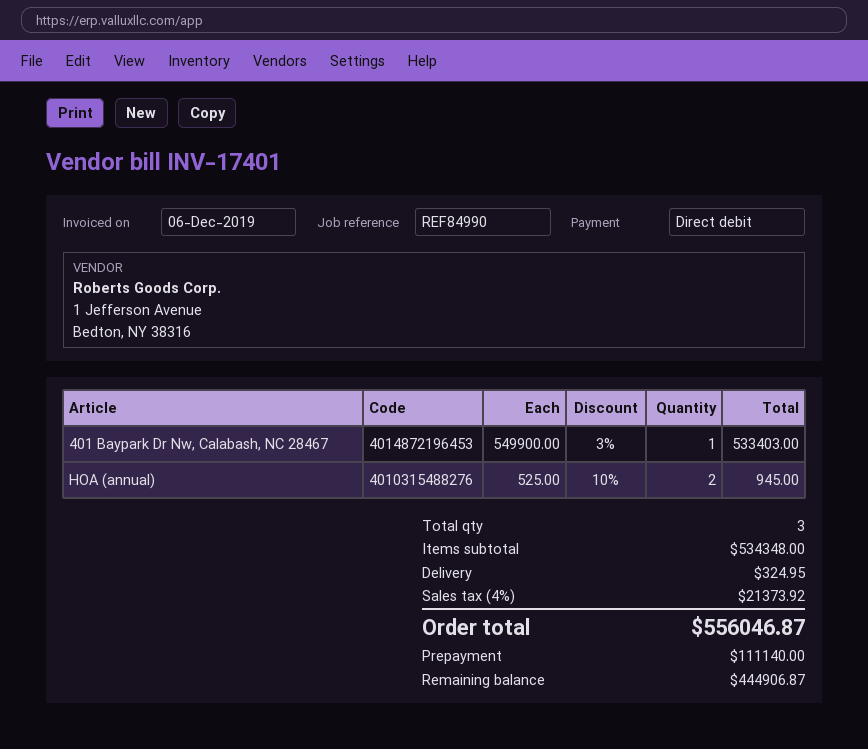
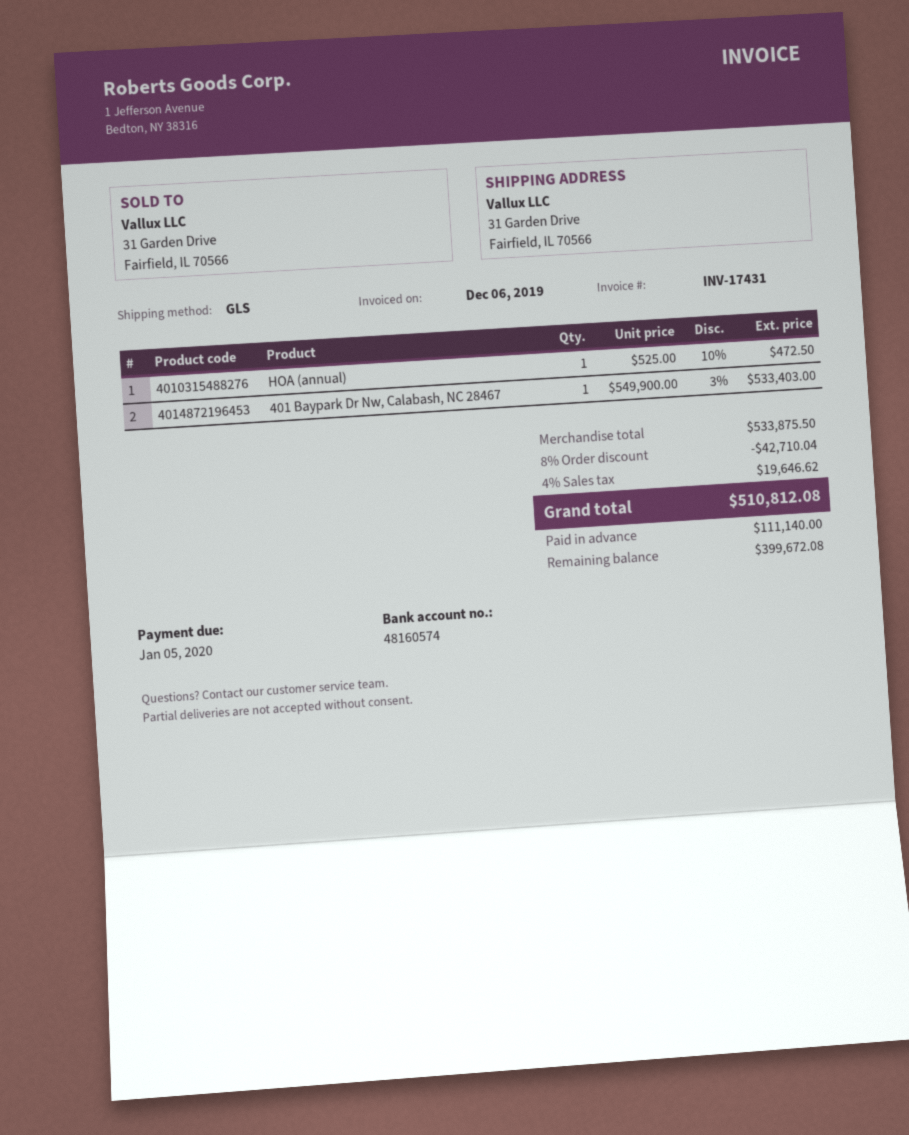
invoice number: INV-17401 -> INV-17431
HOA (annual): 2 x 525.00 - 10% = 945.00 -> 1 x 525.00 - 10% = 472.50
subtotal: 534348.00 -> 533875.50
discount: none -> 8% = 42710.04
shipping: 324.95 -> none
tax: 4% = 21373.92 -> 4% = 19646.62
total: 556046.87 -> 510812.08
balance: 444906.87 -> 399672.08

